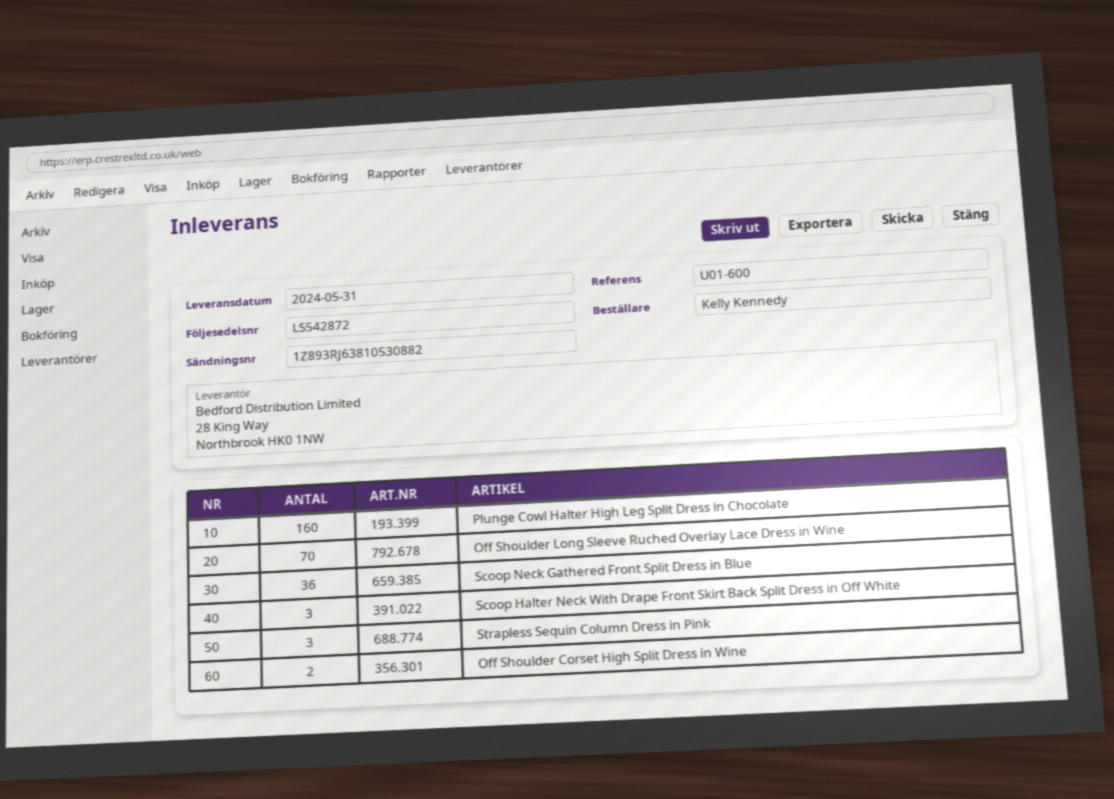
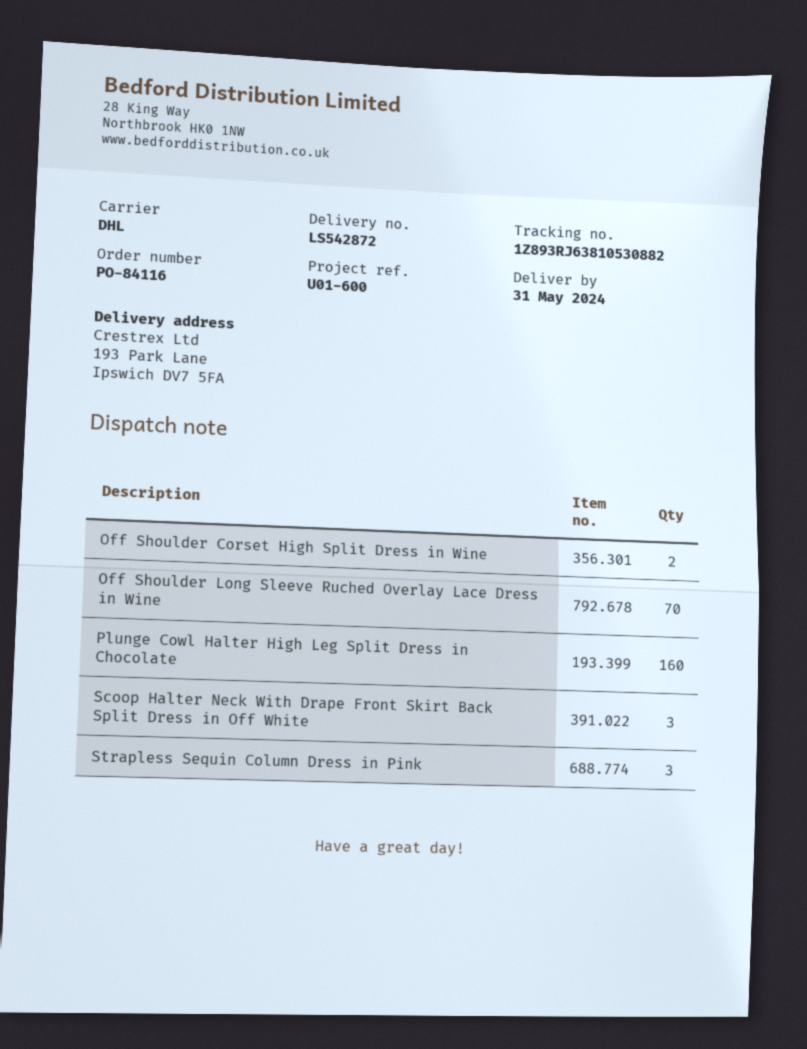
Scoop Neck Gathered Front Split Dress in Blue: 36 -> none

